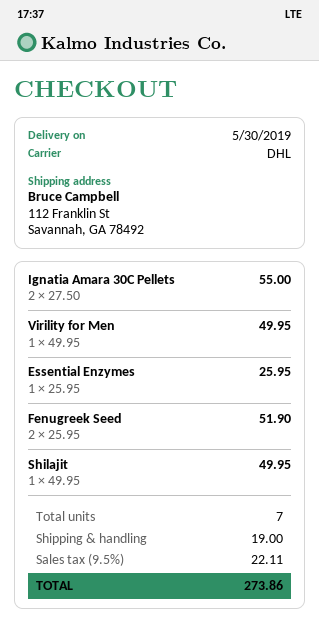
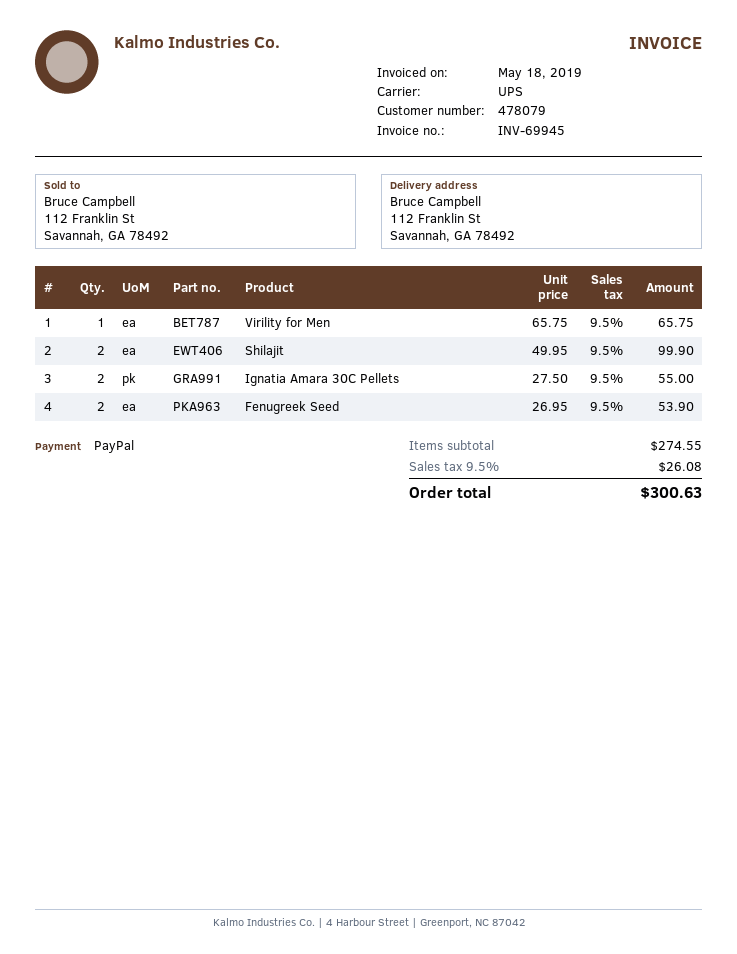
shipping method: DHL -> UPS
Virility for Men: 1 x 49.95 = 49.95 -> 1 x 65.75 = 65.75
Essential Enzymes: 1 x 25.95 = 25.95 -> none
Fenugreek Seed: 2 x 25.95 = 51.90 -> 2 x 26.95 = 53.90
Shilajit: 1 x 49.95 = 49.95 -> 2 x 49.95 = 99.90
shipping: 19.00 -> none
tax: 9.5% = 22.11 -> 9.5% = 26.08
total: 273.86 -> 300.63

